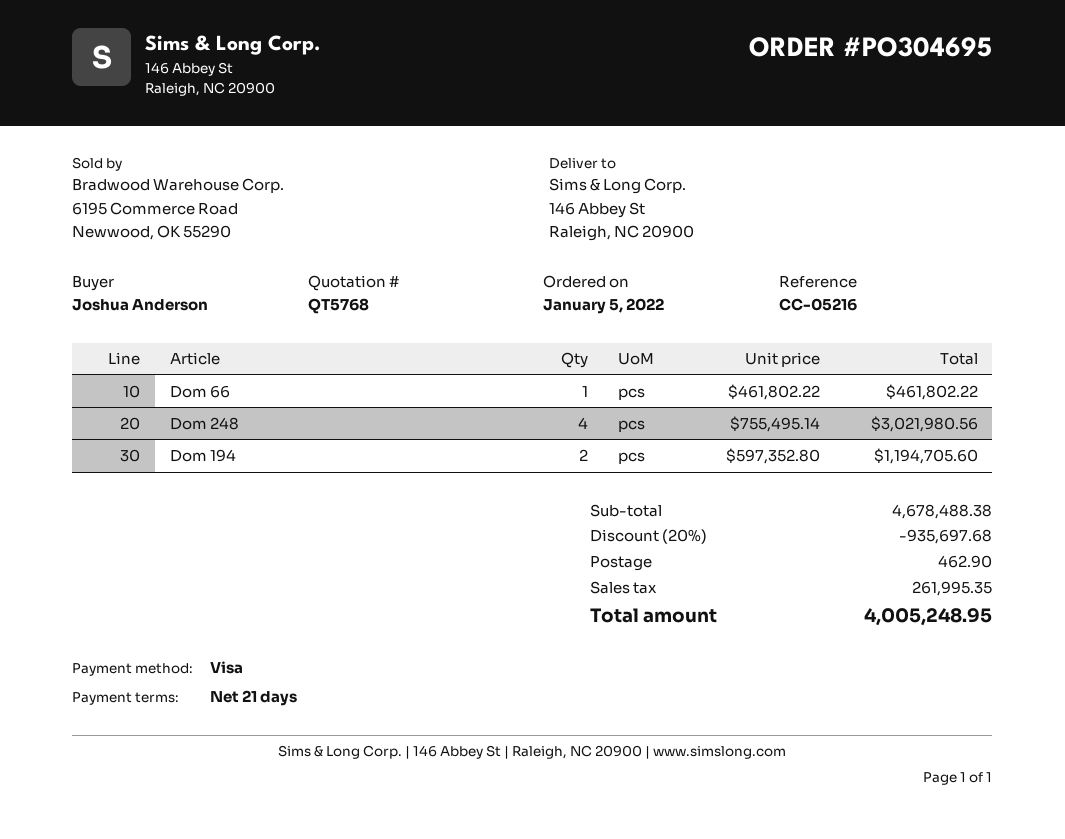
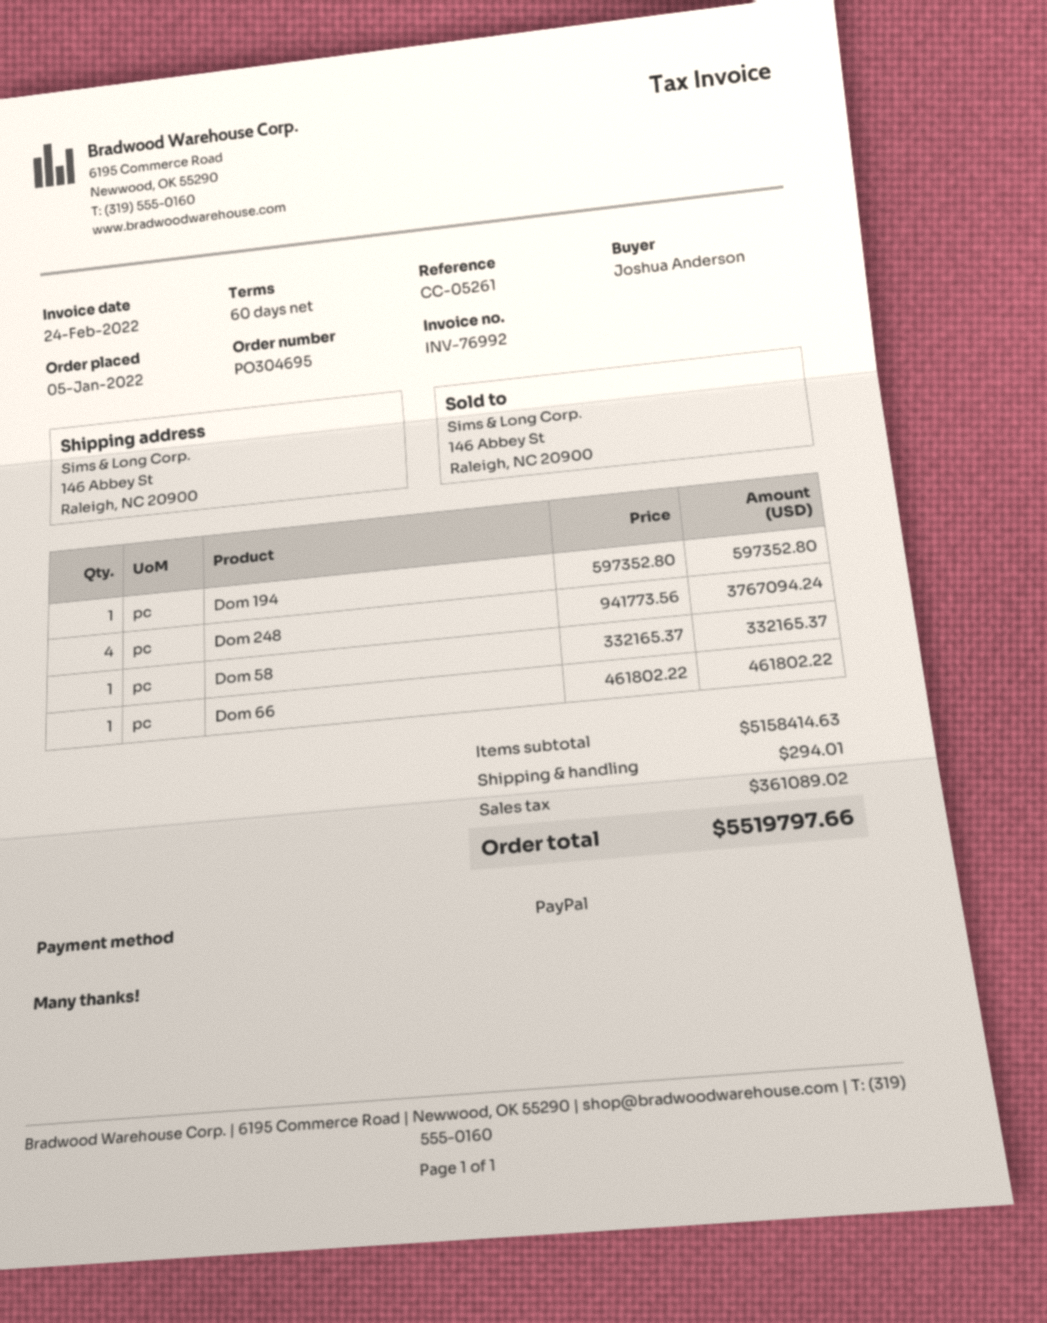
payment terms: 21 days -> 60 days
reference: CC-05216 -> CC-05261
payment method: Visa -> PayPal
Dom 248: 4 x 755495.14 = 3021980.56 -> 4 x 941773.56 = 3767094.24
Dom 194: 2 x 597352.80 = 1194705.60 -> 1 x 597352.80 = 597352.80
Dom 58: none -> 1 x 332165.37 = 332165.37
subtotal: 4678488.38 -> 5158414.63
discount: 20% = 935697.68 -> none
shipping: 462.90 -> 294.01
tax: 261995.35 -> 361089.02
total: 4005248.95 -> 5519797.66

